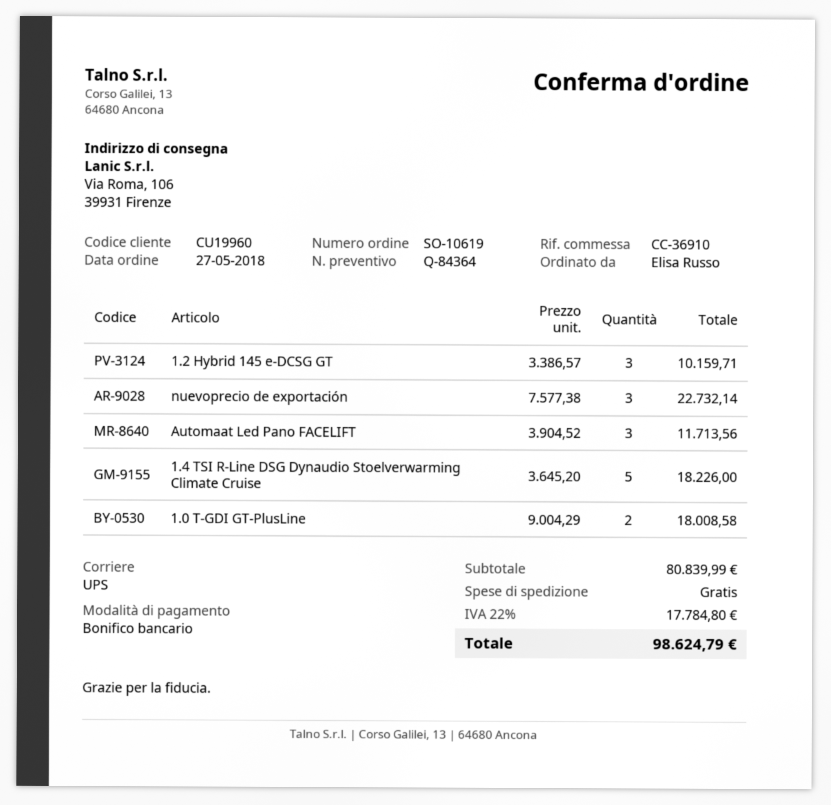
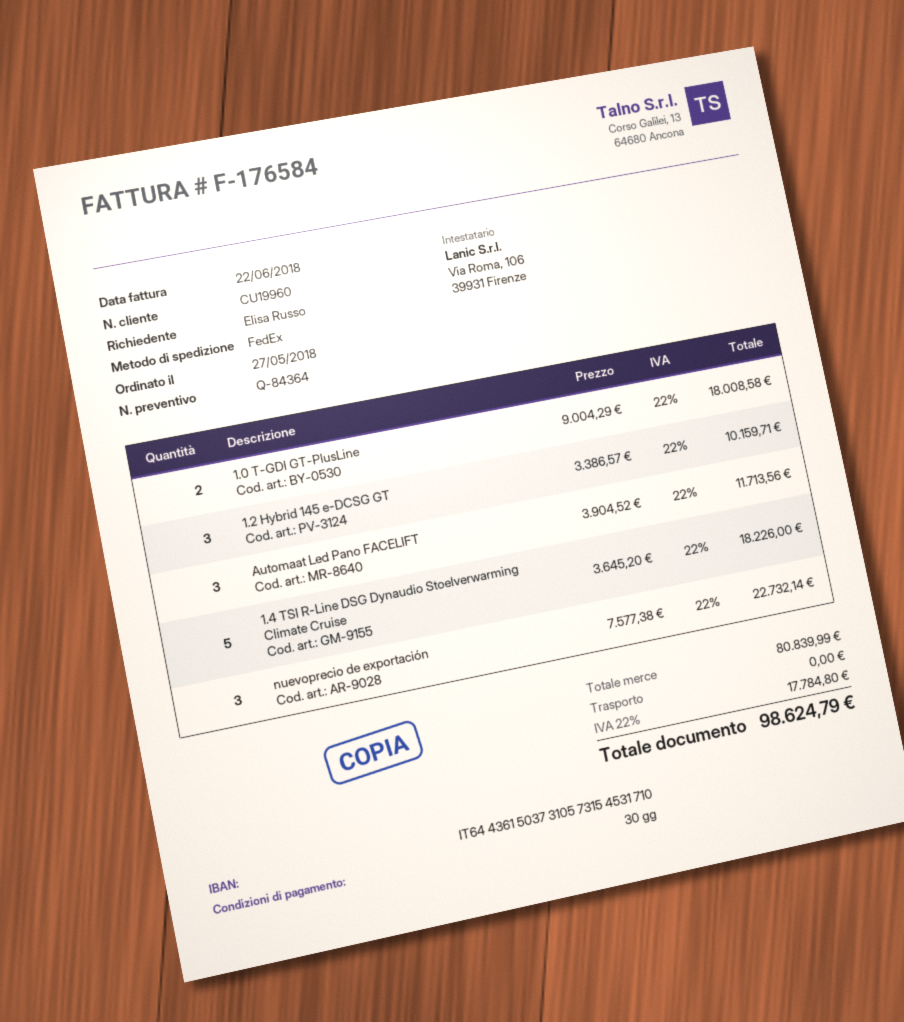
shipping method: UPS -> FedEx

